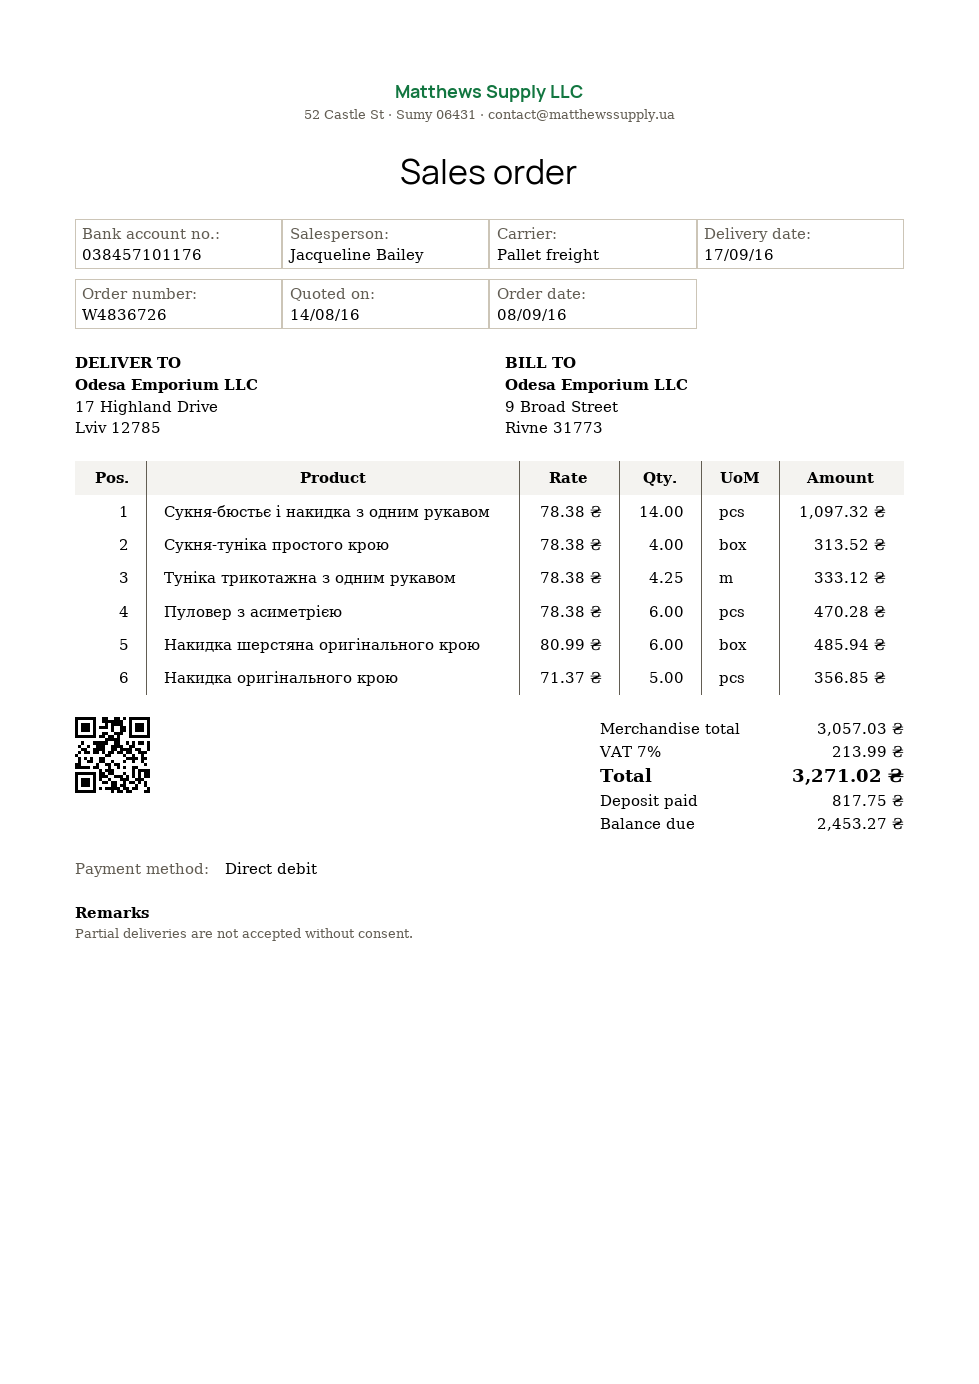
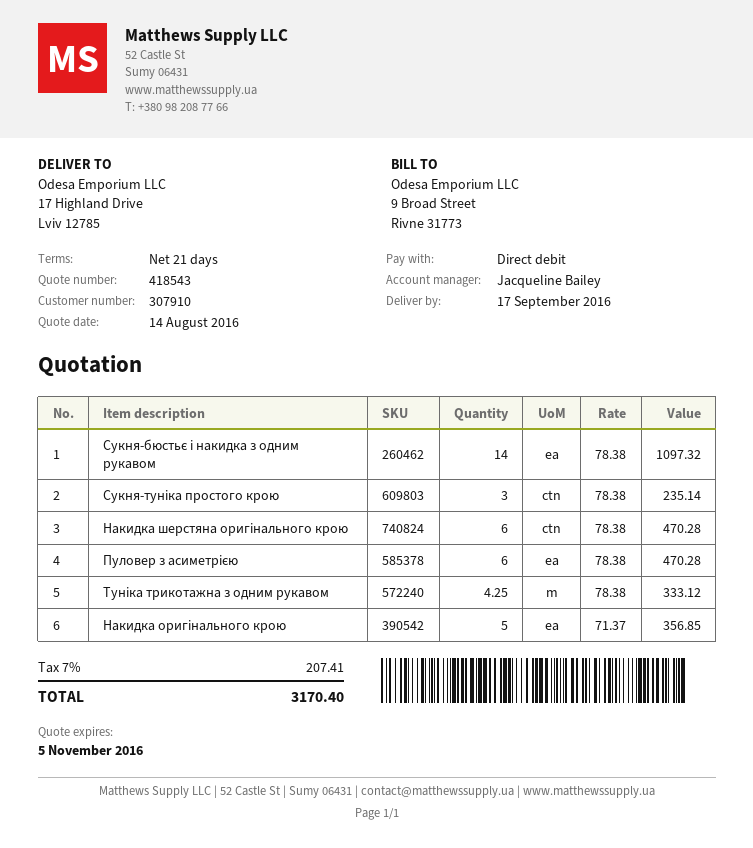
Сукня-туніка простого крою: 4 x 78.38 = 313.52 -> 3 x 78.38 = 235.14
Накидка шерстяна оригінального крою: 6 x 80.99 = 485.94 -> 6 x 78.38 = 470.28
tax: 7% = 213.99 -> 7% = 207.41
total: 3271.02 -> 3170.40

